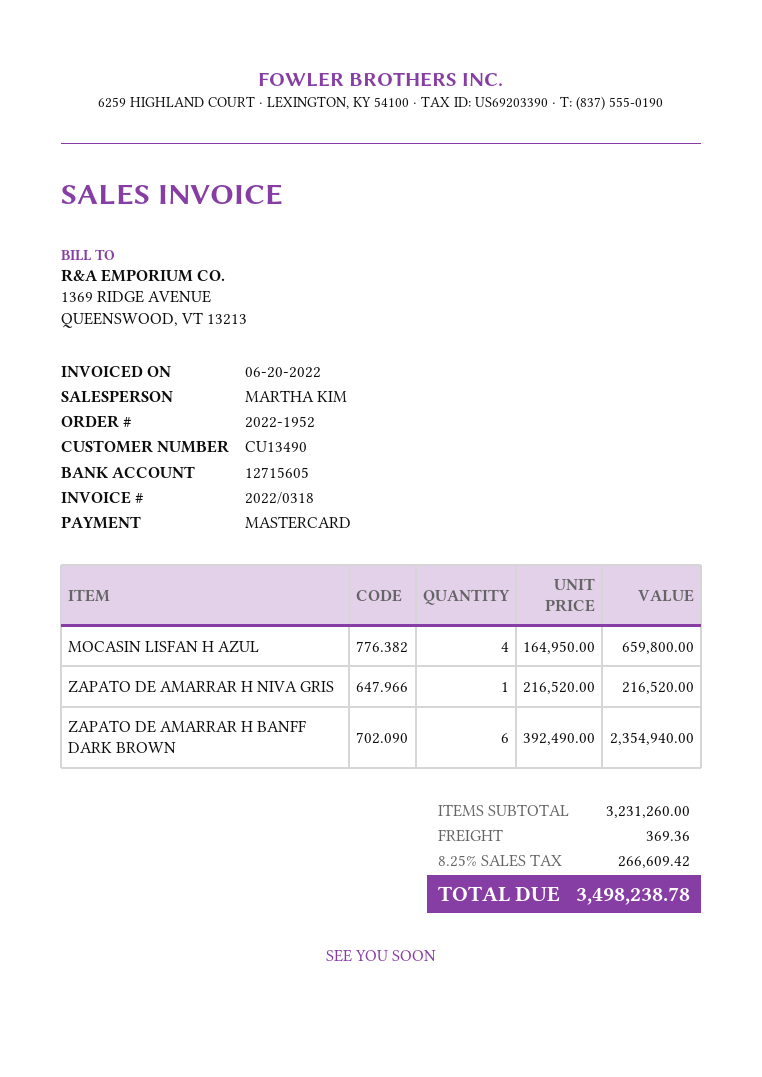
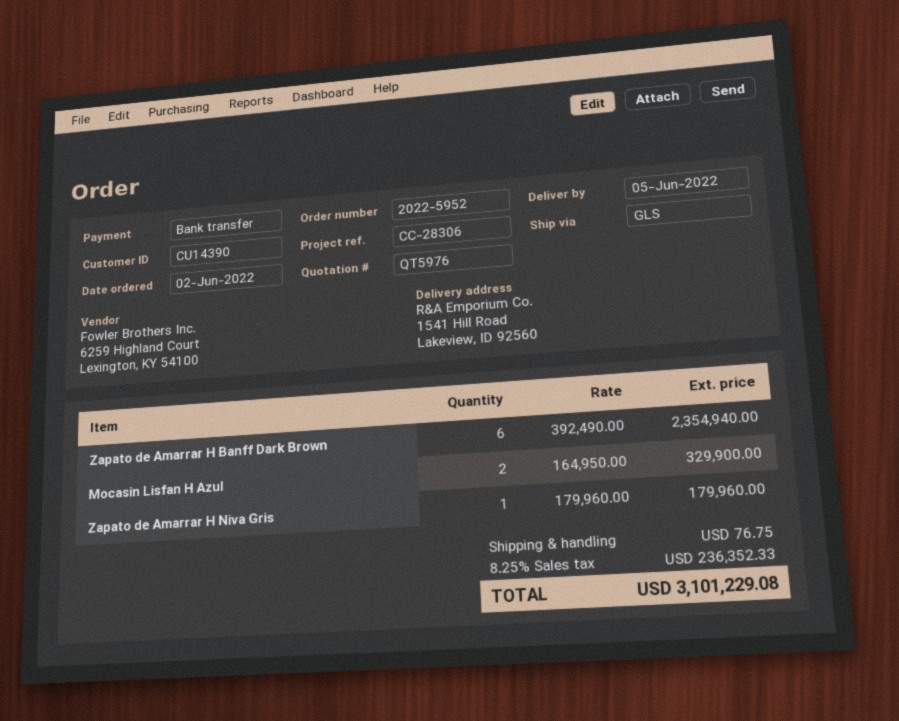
order number: 2022-1952 -> 2022-5952
customer number: CU13490 -> CU14390
payment method: Mastercard -> bank transfer
MOCASIN LISFAN H AZUL: 4 x 164950.00 = 659800.00 -> 2 x 164950.00 = 329900.00
ZAPATO DE AMARRAR H NIVA GRIS: 1 x 216520.00 = 216520.00 -> 1 x 179960.00 = 179960.00
shipping: 369.36 -> 76.75
tax: 8.25% = 266609.42 -> 8.25% = 236352.33
total: 3498238.78 -> 3101229.08

